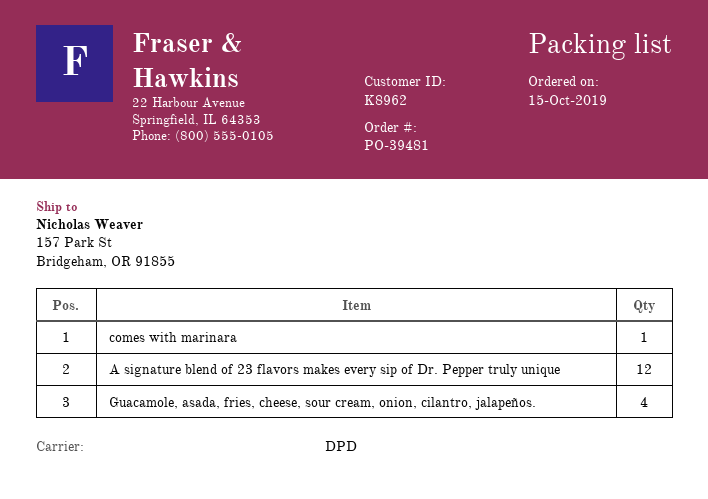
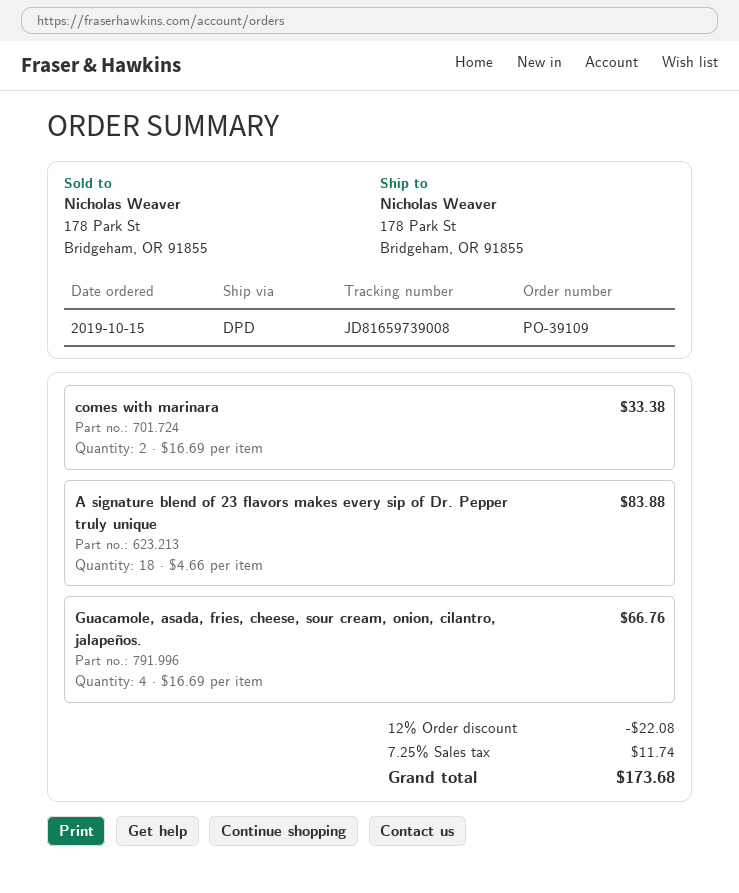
order number: PO-39481 -> PO-39109
ship to: 157 Park St, Bridgeham, OR 91855 -> 178 Park St, Bridgeham, OR 91855
comes with marinara: 1 -> 2
A signature blend of 23 flavors makes every sip of Dr. Pepper truly unique: 12 -> 18

